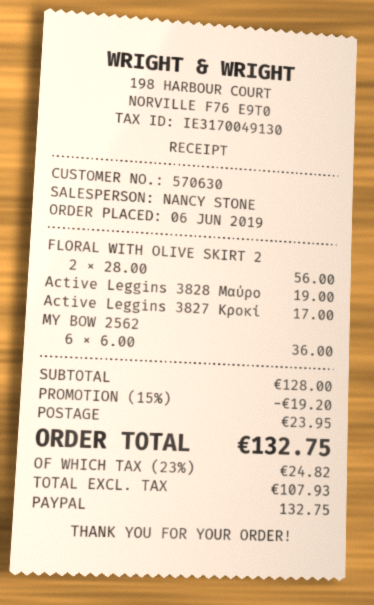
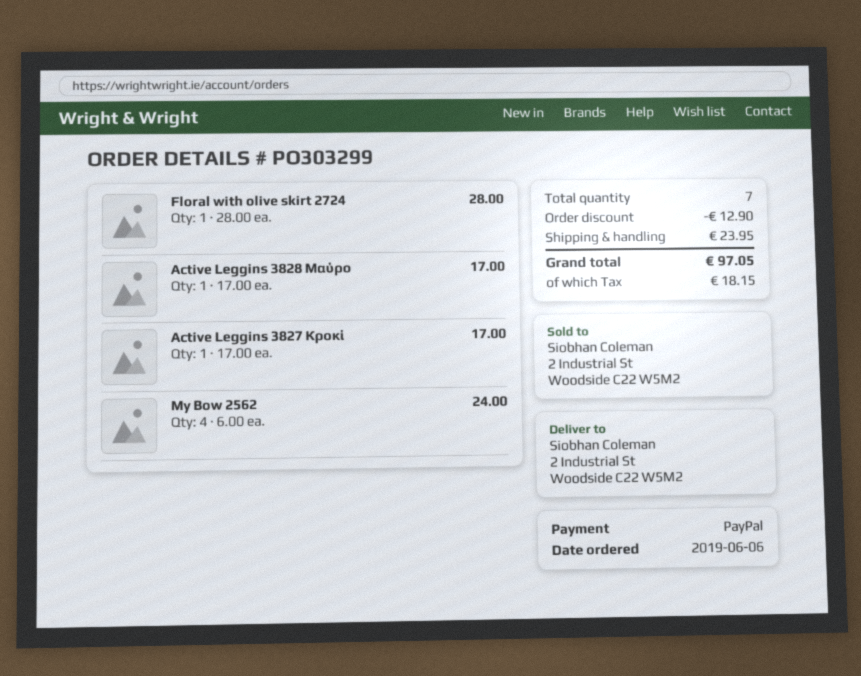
FLORAL WITH OLIVE SKIRT 2: 2 x 28.00 = 56.00 -> 1 x 28.00 = 28.00
Active Leggins 3828 Μαύρο: 1 x 19.00 = 19.00 -> 1 x 17.00 = 17.00
MY BOW 2562: 6 x 6.00 = 36.00 -> 4 x 6.00 = 24.00
discount: 19.20 -> 12.90
tax: 24.82 -> 18.15
total: 132.75 -> 97.05

